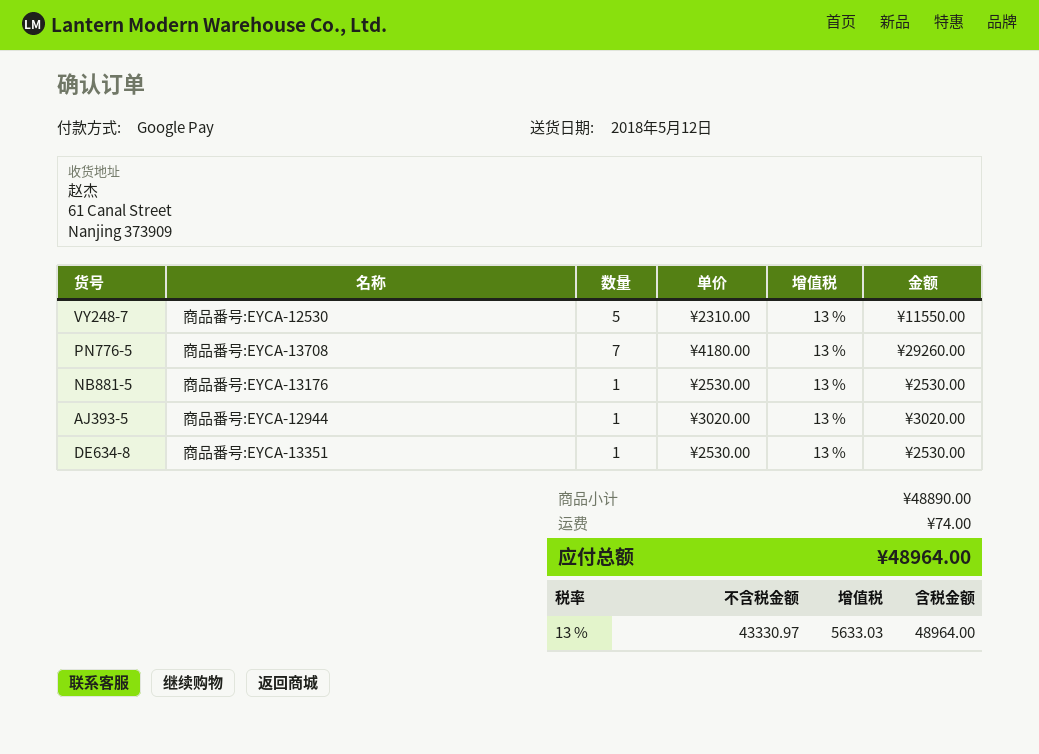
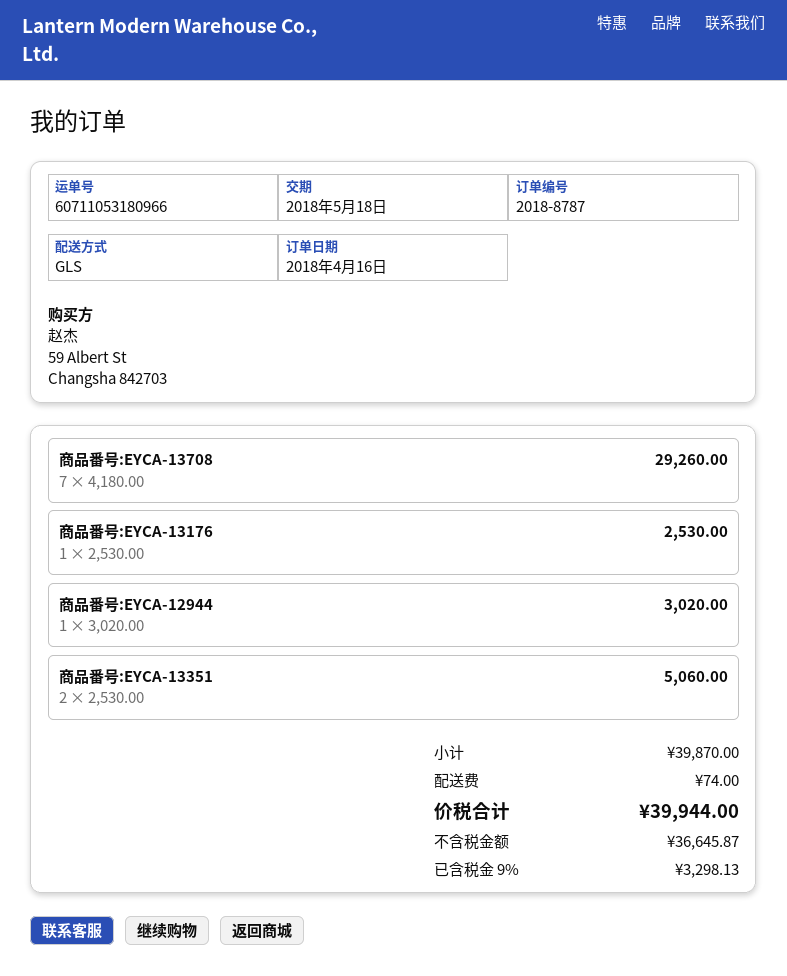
delivery date: 2018-05-12 -> 2018-05-18
商品番号:EYCA-12530: 5 x 2310.00 = 11550.00 -> none
商品番号:EYCA-13351: 1 x 2530.00 = 2530.00 -> 2 x 2530.00 = 5060.00
subtotal: 48890.00 -> 39870.00
net: 43330.97 -> 36645.87
tax: 13% = 5633.03 -> 9% = 3298.13
total: 48964.00 -> 39944.00

